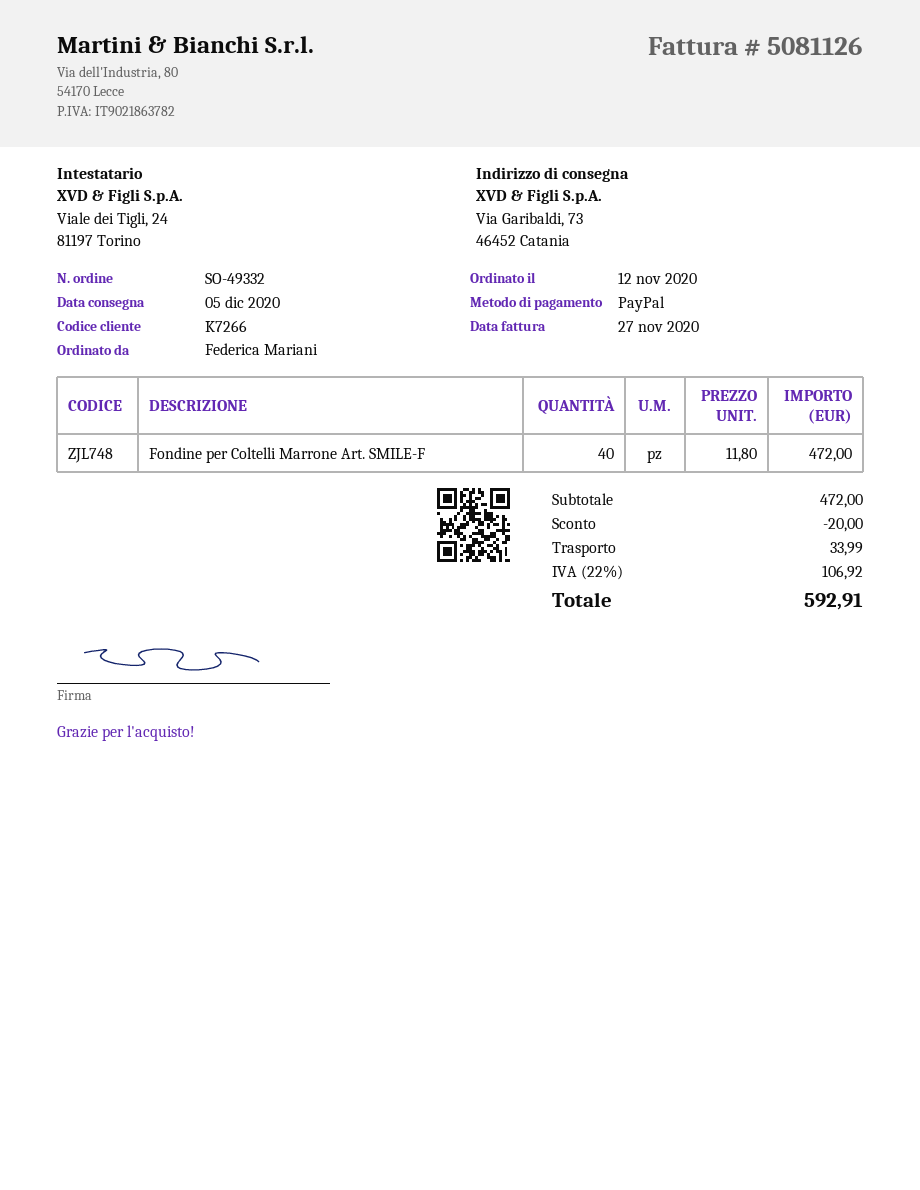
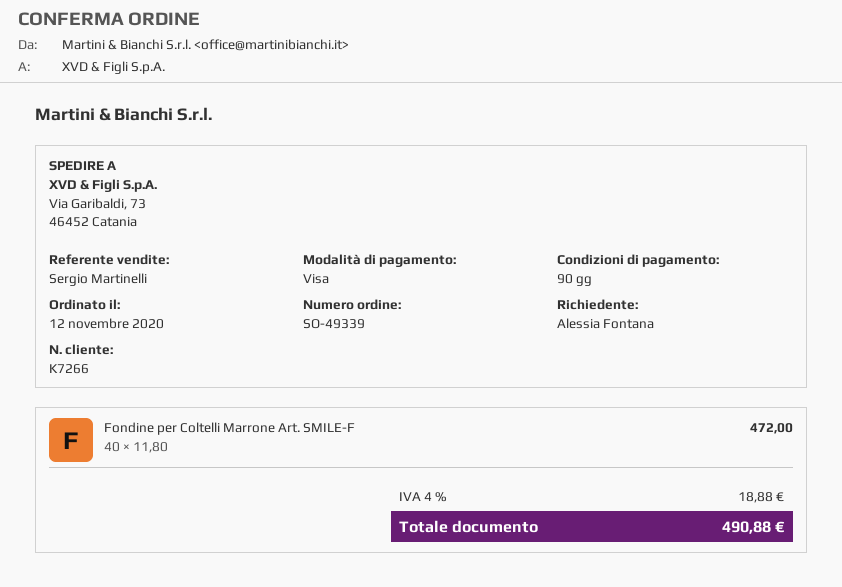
order number: SO-49332 -> SO-49339
ordered by: Federica Mariani -> Alessia Fontana
payment method: PayPal -> Visa
discount: 20.00 -> none
shipping: 33.99 -> none
tax: 22% = 106.92 -> 4% = 18.88
total: 592.91 -> 490.88

